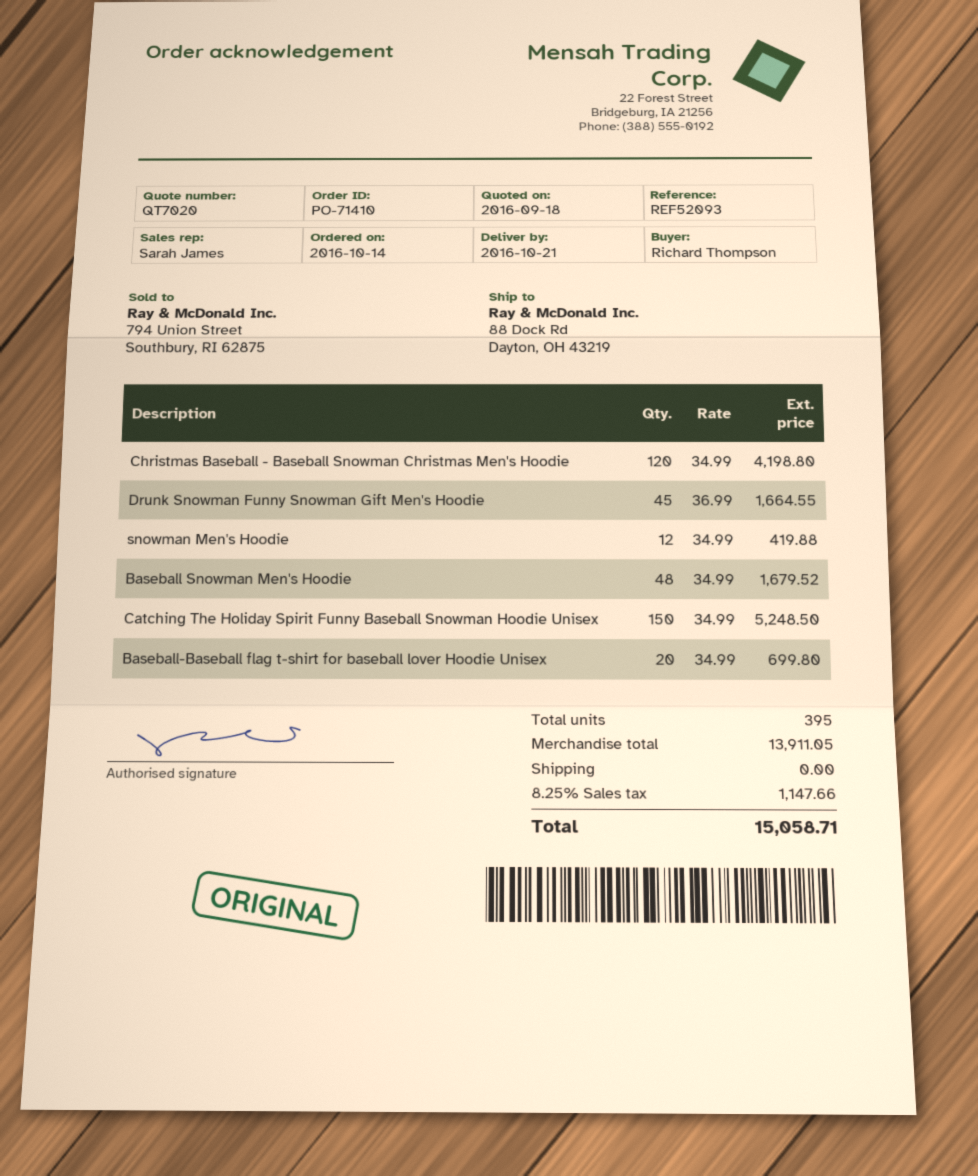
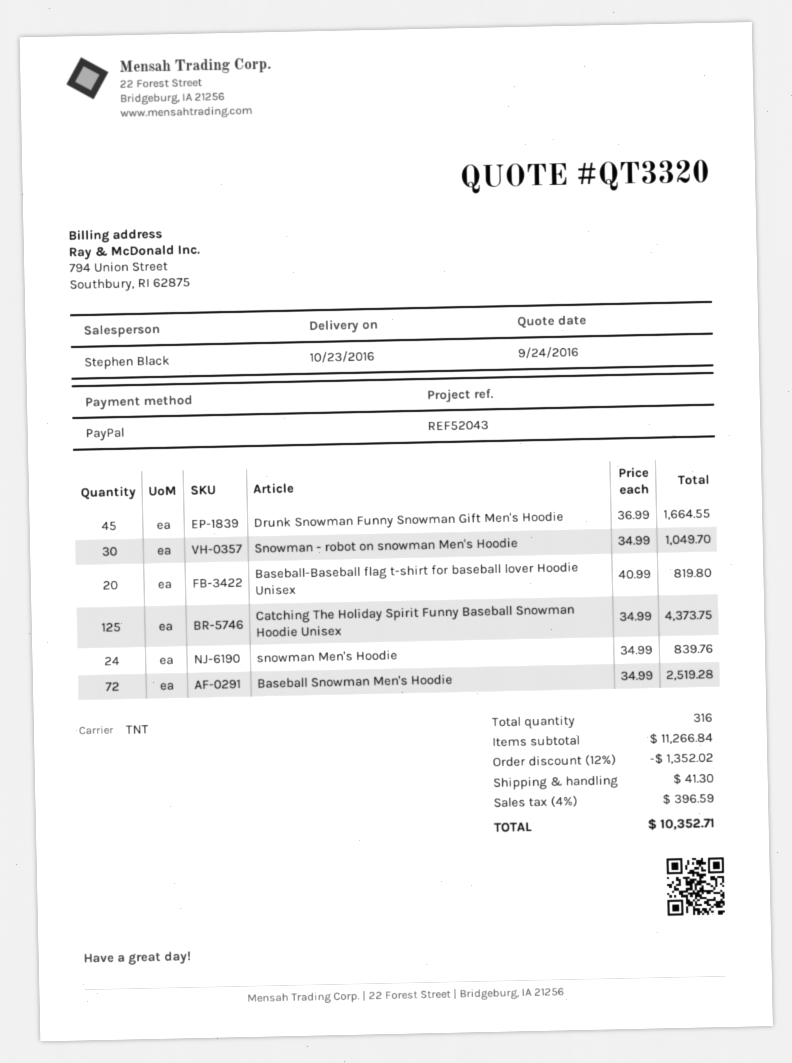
quote number: QT7020 -> QT3320
quote date: 2016-09-18 -> 2016-09-24
delivery date: 2016-10-21 -> 2016-10-23
reference: REF52093 -> REF52043
sales rep: Sarah James -> Stephen Black
Christmas Baseball - Baseball Snowman Christmas Men's Hoodie: 120 x 34.99 = 4198.80 -> none
snowman Men's Hoodie: 12 x 34.99 = 419.88 -> 24 x 34.99 = 839.76
Baseball Snowman Men's Hoodie: 48 x 34.99 = 1679.52 -> 72 x 34.99 = 2519.28
Catching The Holiday Spirit Funny Baseball Snowman Hoodie Unisex: 150 x 34.99 = 5248.50 -> 125 x 34.99 = 4373.75
Baseball-Baseball flag t-shirt for baseball lover Hoodie Unisex: 20 x 34.99 = 699.80 -> 20 x 40.99 = 819.80
Snowman - robot on snowman Men's Hoodie: none -> 30 x 34.99 = 1049.70
total quantity: 395 -> 316
subtotal: 13911.05 -> 11266.84
discount: none -> 12% = 1352.02
shipping: 0.00 -> 41.30
tax: 8.25% = 1147.66 -> 4% = 396.59
total: 15058.71 -> 10352.71

